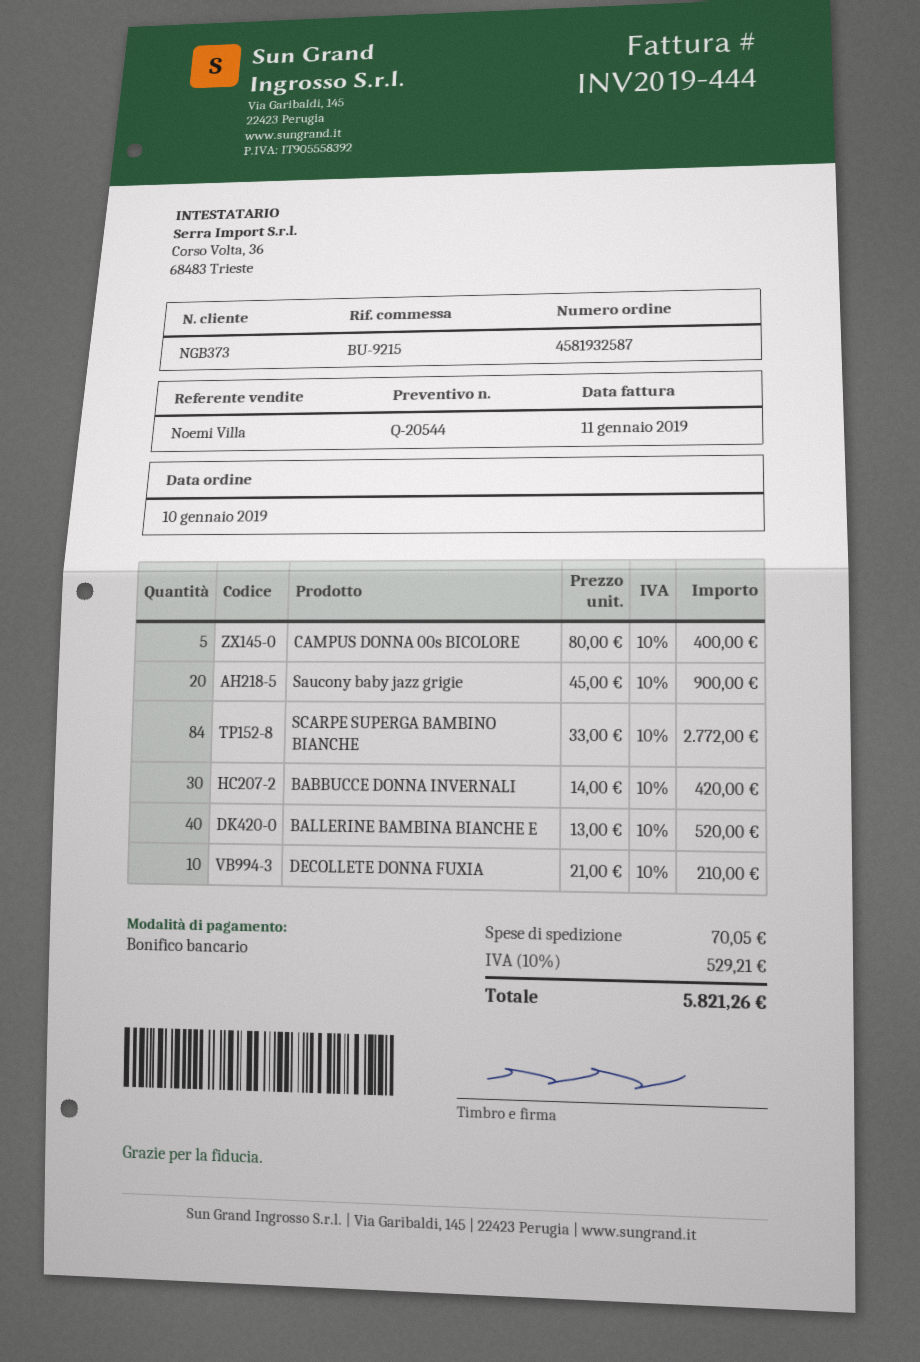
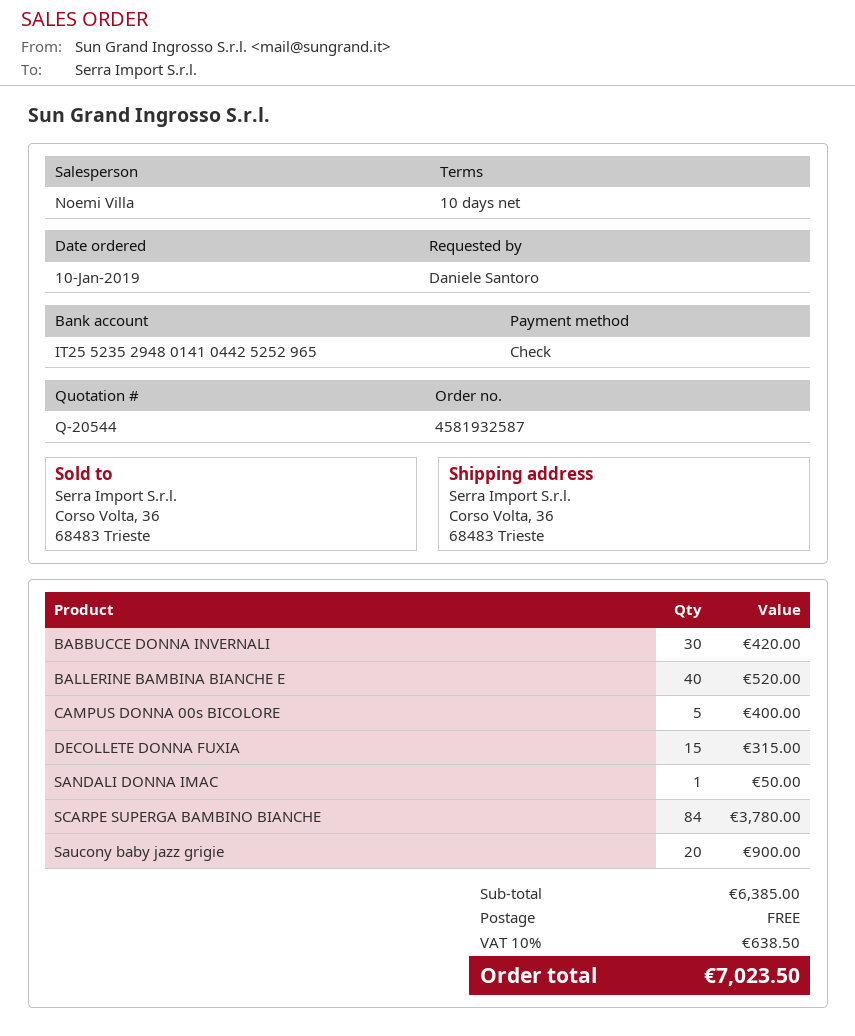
payment method: bank transfer -> cheque
SCARPE SUPERGA BAMBINO BIANCHE: 84 for 2772.00 -> 84 for 3780.00
DECOLLETE DONNA FUXIA: 10 for 210.00 -> 15 for 315.00
SANDALI DONNA IMAC: none -> 1 for 50.00
shipping: 70.05 -> 0.00
tax: 10% = 529.21 -> 10% = 638.50
total: 5821.26 -> 7023.50

